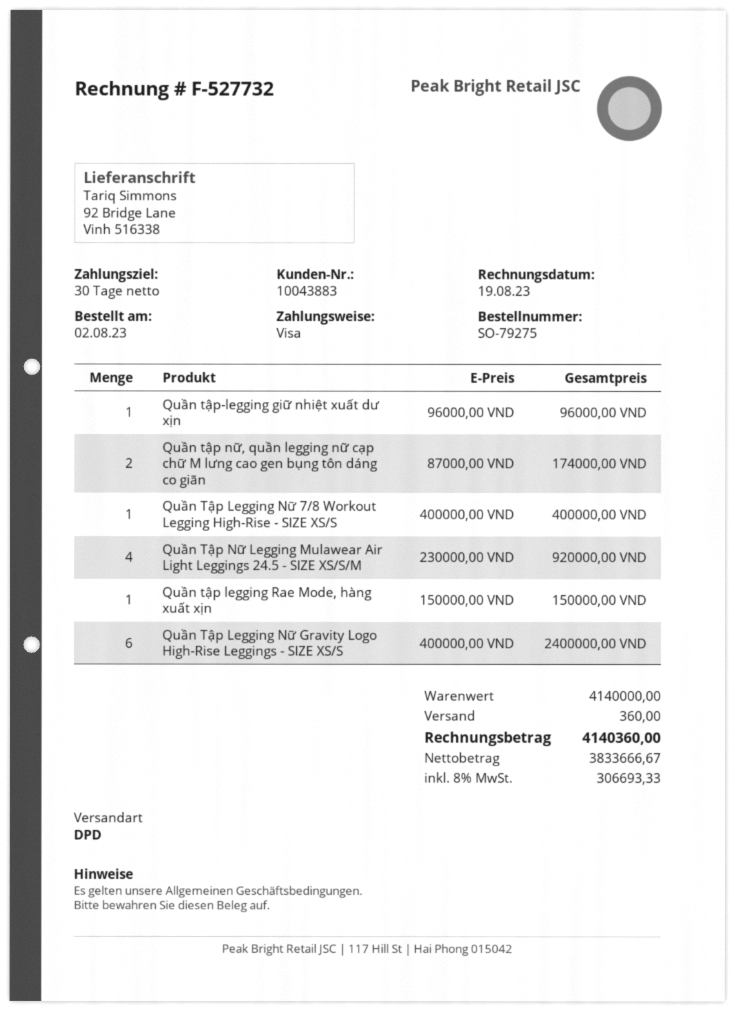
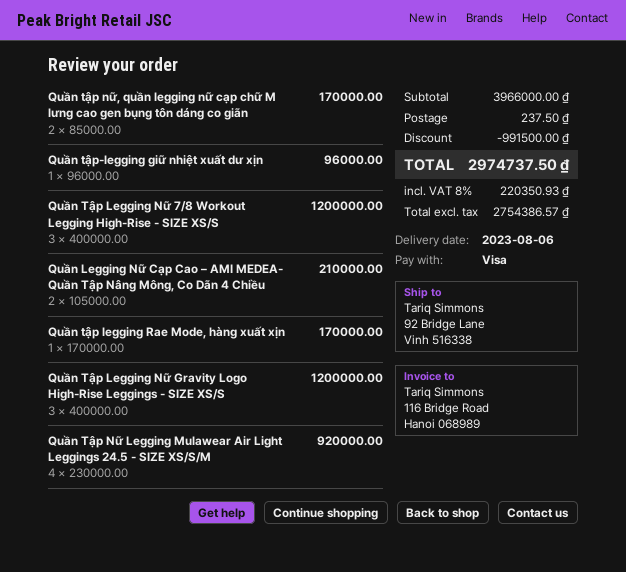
Quần tập nữ, quần legging nữ cạp chữ M lưng cao gen bụng tôn dáng co giãn: 2 x 87000.00 = 174000.00 -> 2 x 85000.00 = 170000.00
Quần Tập Legging Nữ 7/8 Workout Legging High-Rise - SIZE XS/S: 1 x 400000.00 = 400000.00 -> 3 x 400000.00 = 1200000.00
Quần tập legging Rae Mode, hàng xuất xịn: 1 x 150000.00 = 150000.00 -> 1 x 170000.00 = 170000.00
Quần Tập Legging Nữ Gravity Logo High-Rise Leggings - SIZE XS/S: 6 x 400000.00 = 2400000.00 -> 3 x 400000.00 = 1200000.00
Quần Legging Nữ Cạp Cao – AMI MEDEA- Quần Tập Nâng Mông, Co Dãn 4 Chiều: none -> 2 x 105000.00 = 210000.00
subtotal: 4140000.00 -> 3966000.00
discount: none -> 991500.00
shipping: 360.00 -> 237.50
net: 3833666.67 -> 2754386.57
tax: 8% = 306693.33 -> 8% = 220350.93
total: 4140360.00 -> 2974737.50

